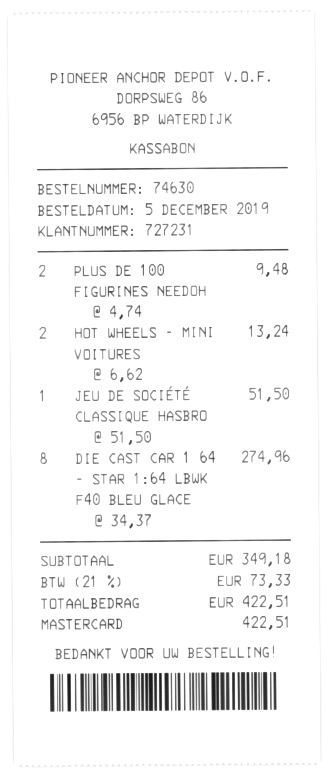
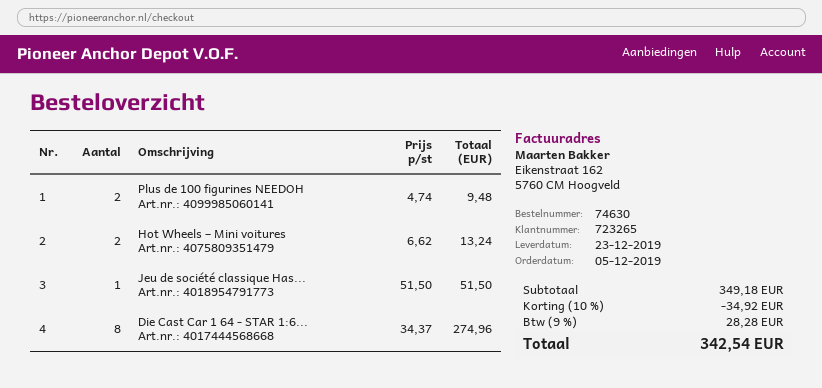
customer number: 727231 -> 723265
discount: none -> 10% = 34.92
tax: 21% = 73.33 -> 9% = 28.28
total: 422.51 -> 342.54

